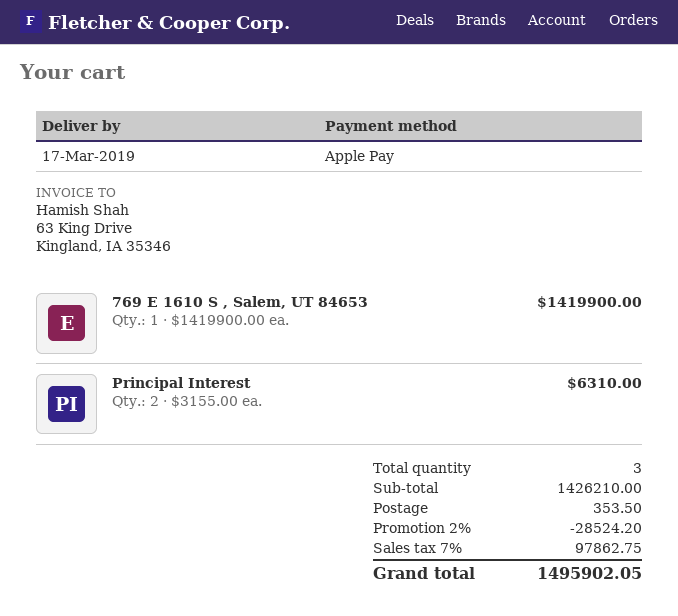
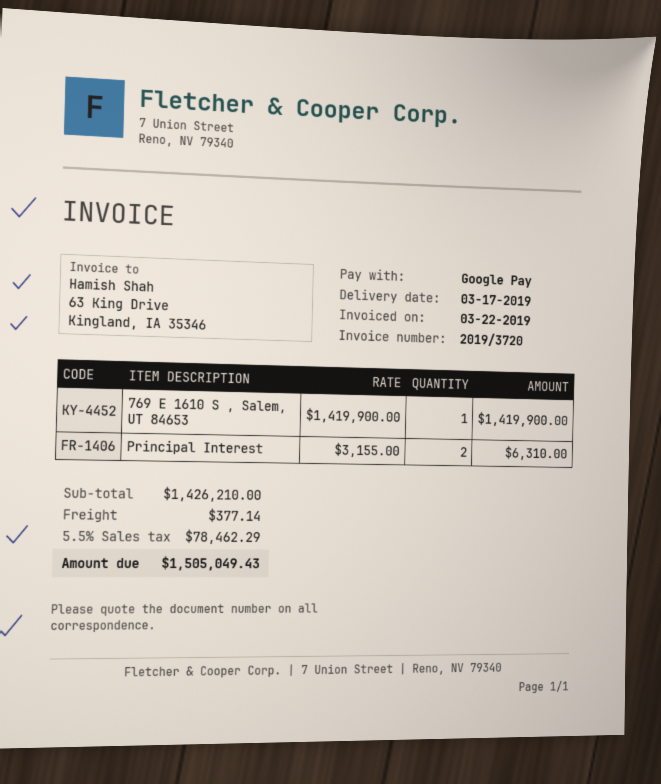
payment method: Apple Pay -> Google Pay
discount: 2% = 28524.20 -> none
shipping: 353.50 -> 377.14
tax: 7% = 97862.75 -> 5.5% = 78462.29
total: 1495902.05 -> 1505049.43

